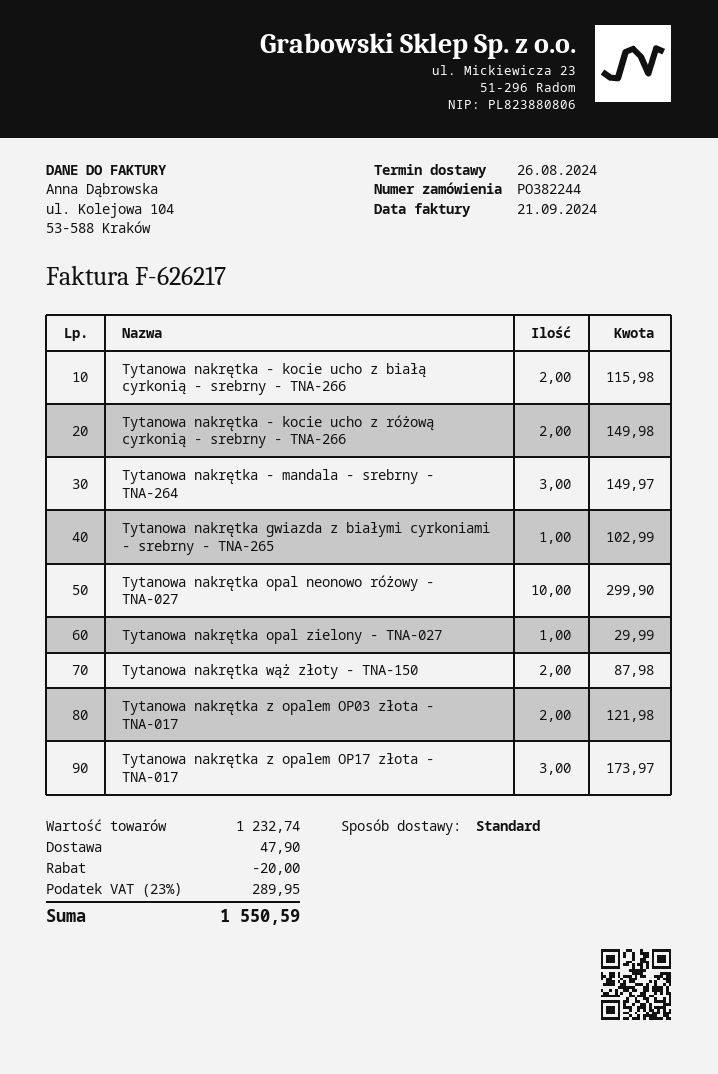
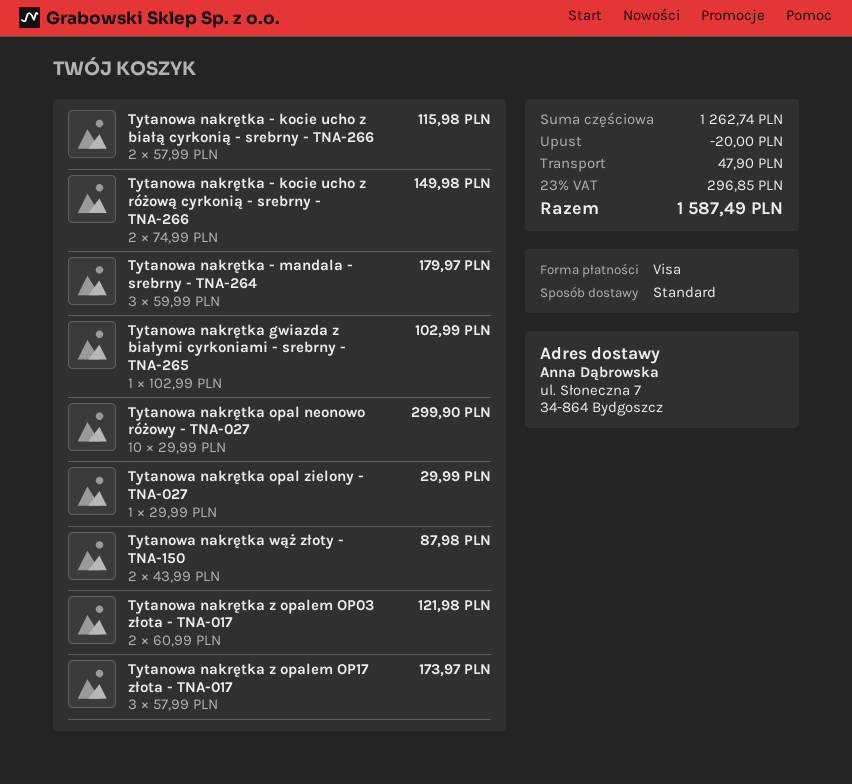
Tytanowa nakrętka - mandala - srebrny - TNA-264: 3 for 149.97 -> 3 for 179.97
subtotal: 1232.74 -> 1262.74
tax: 23% = 289.95 -> 23% = 296.85
total: 1550.59 -> 1587.49

